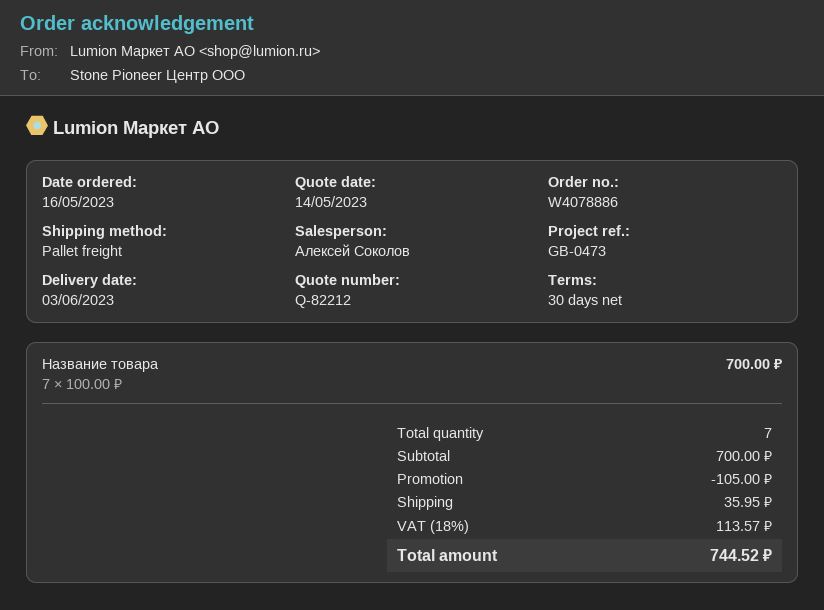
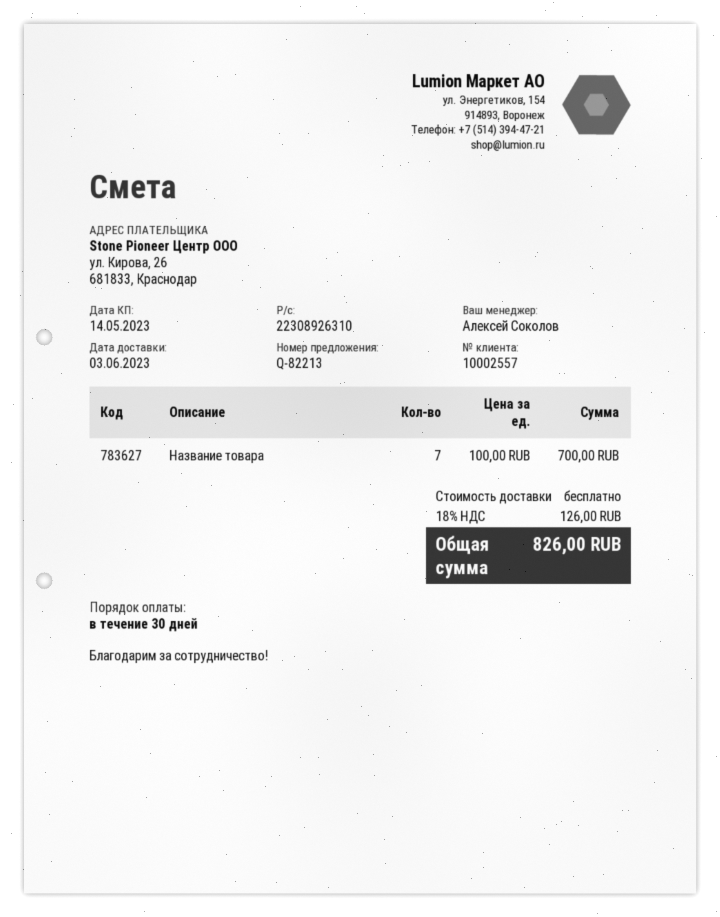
quote number: Q-82212 -> Q-82213
discount: 105.00 -> none
shipping: 35.95 -> 0.00
tax: 18% = 113.57 -> 18% = 126.00
total: 744.52 -> 826.00

